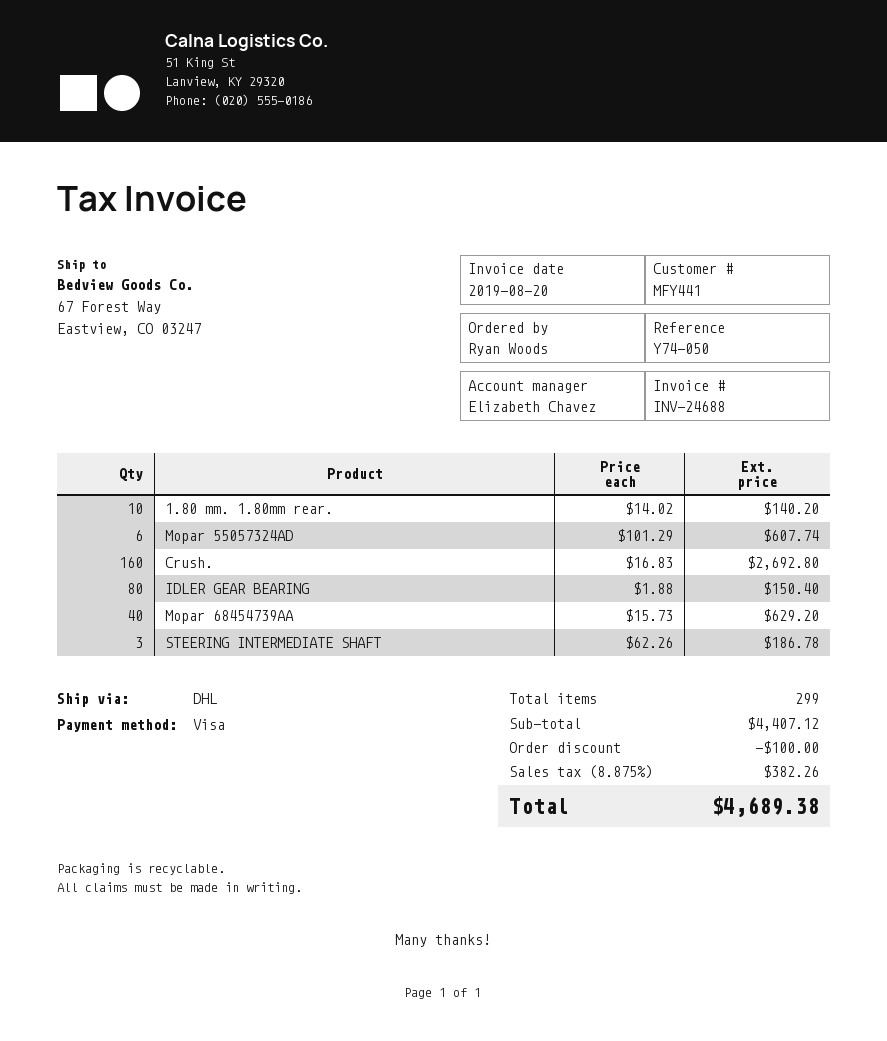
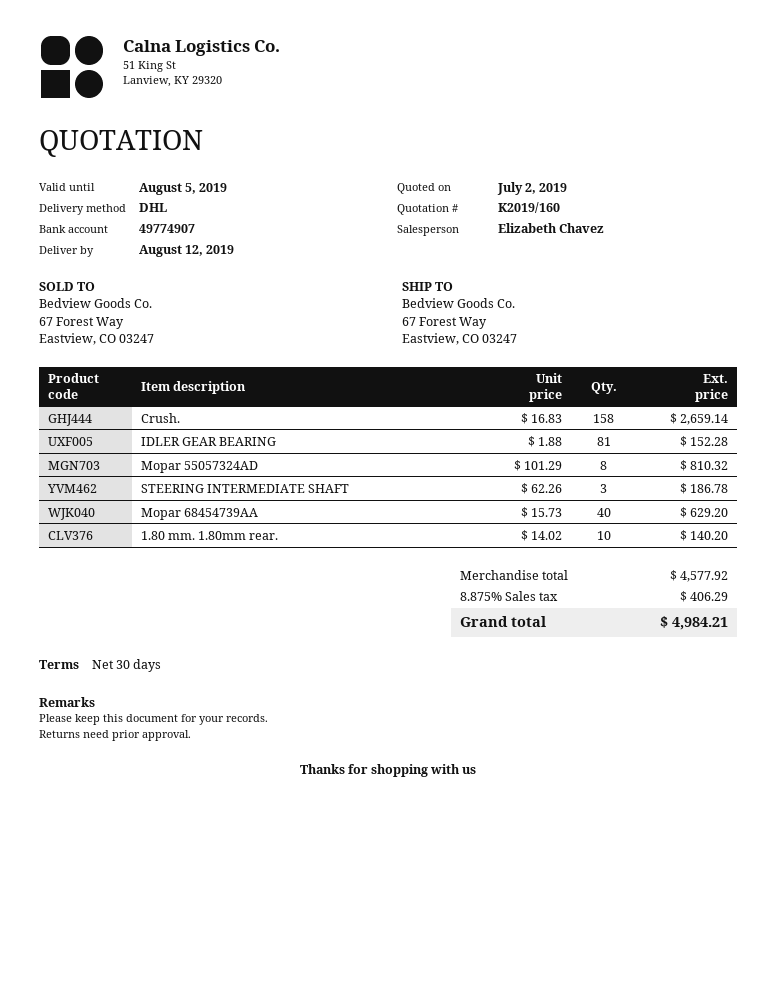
Mopar 55057324AD: 6 x 101.29 = 607.74 -> 8 x 101.29 = 810.32
Crush.: 160 x 16.83 = 2692.80 -> 158 x 16.83 = 2659.14
IDLER GEAR BEARING: 80 x 1.88 = 150.40 -> 81 x 1.88 = 152.28
subtotal: 4407.12 -> 4577.92
discount: 100.00 -> none
tax: 8.875% = 382.26 -> 8.875% = 406.29
total: 4689.38 -> 4984.21

